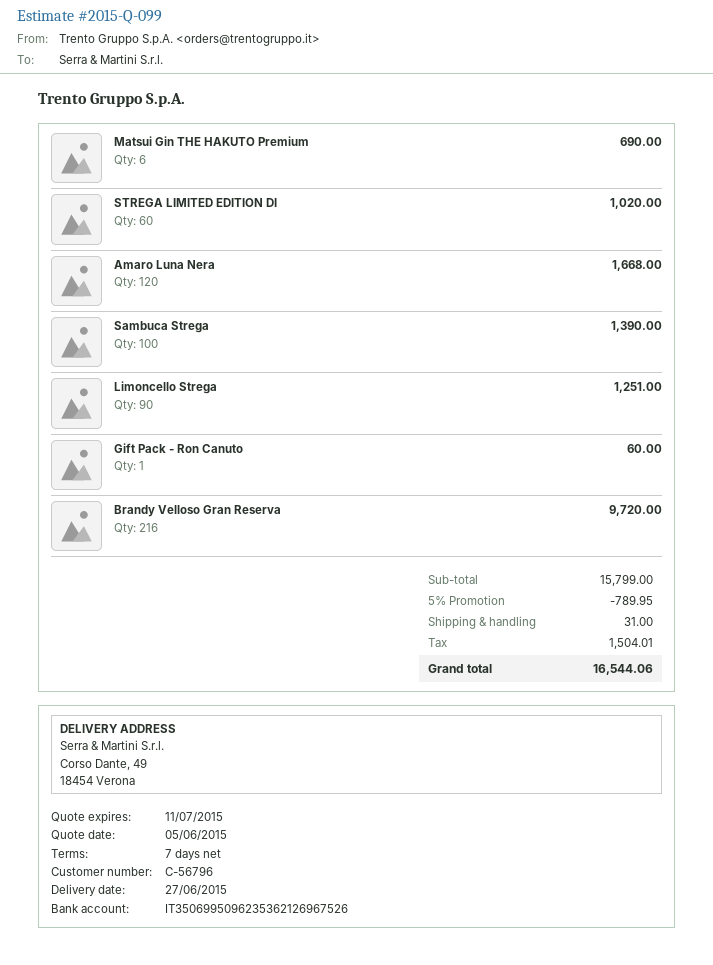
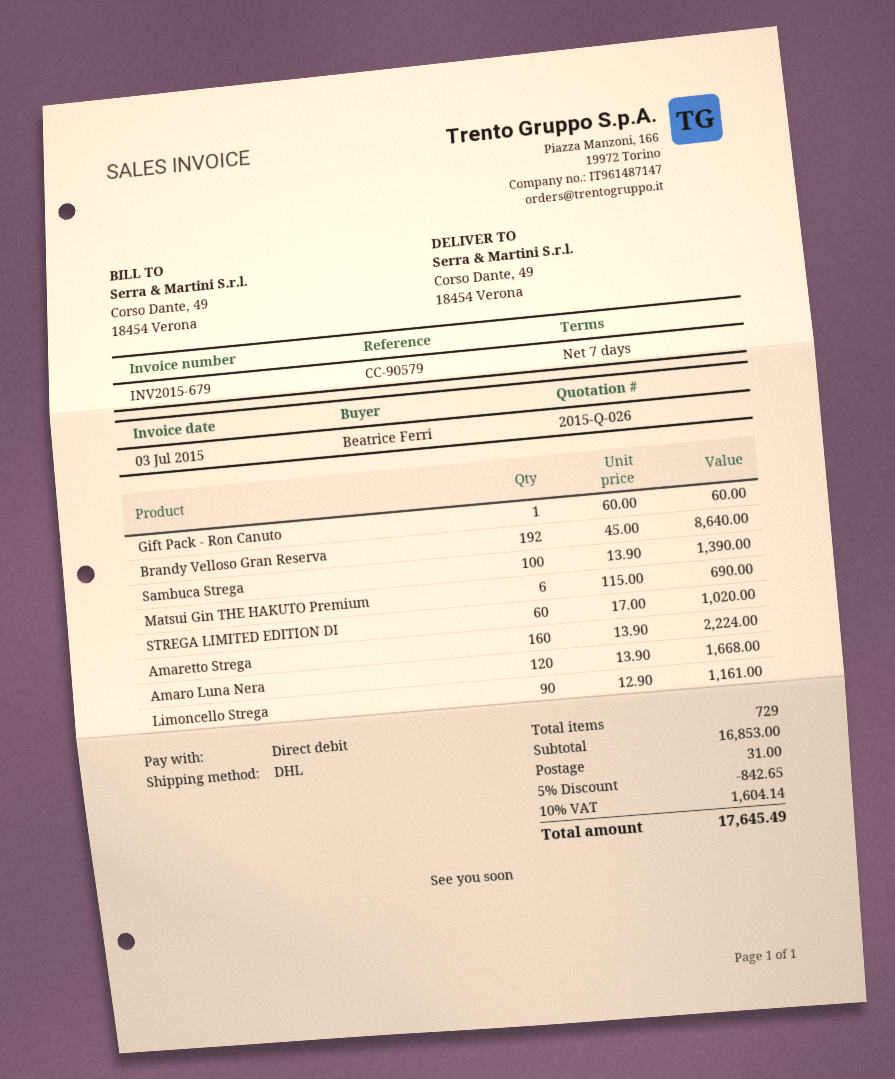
quote number: 2015-Q-099 -> 2015-Q-026
Limoncello Strega: 90 for 1251.00 -> 90 for 1161.00
Brandy Velloso Gran Reserva: 216 for 9720.00 -> 192 for 8640.00
Amaretto Strega: none -> 160 for 2224.00
subtotal: 15799.00 -> 16853.00
discount: 5% = 789.95 -> 5% = 842.65
tax: 1504.01 -> 1604.14
total: 16544.06 -> 17645.49

